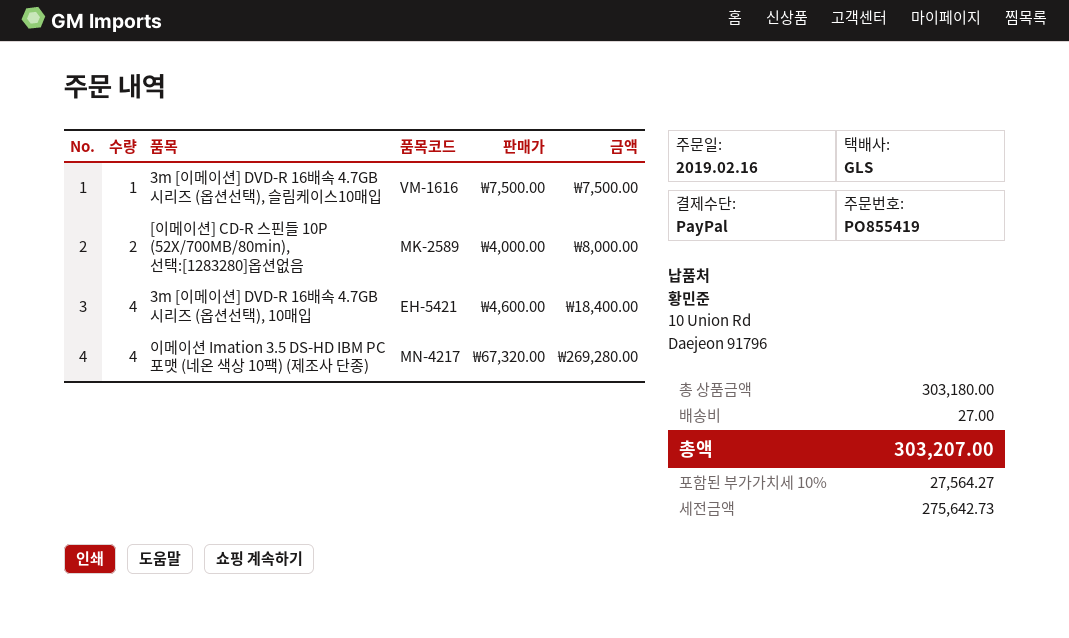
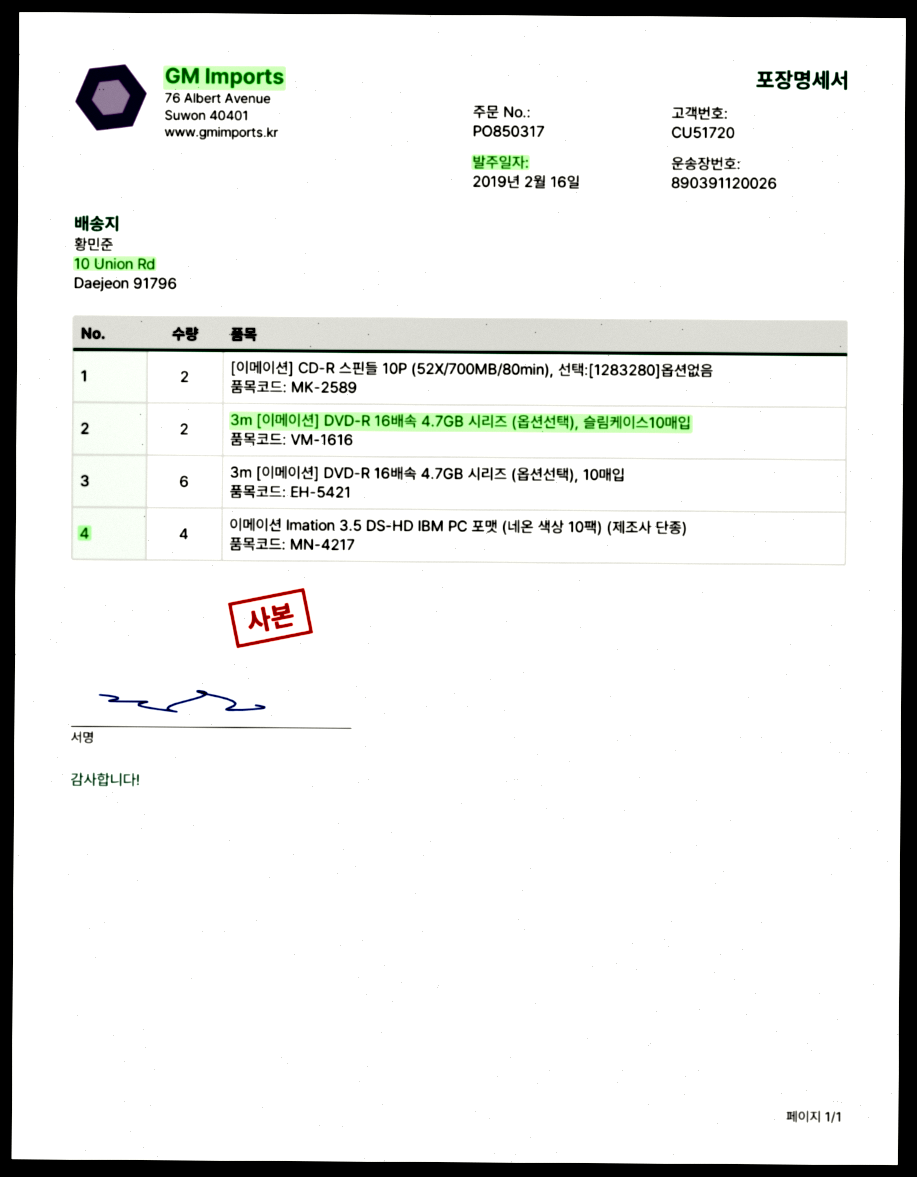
order number: PO855419 -> PO850317
3m [이메이션] DVD-R 16배속 4.7GB 시리즈 (옵션선택), 슬림케이스10매입: 1 -> 2
3m [이메이션] DVD-R 16배속 4.7GB 시리즈 (옵션선택), 10매입: 4 -> 6

